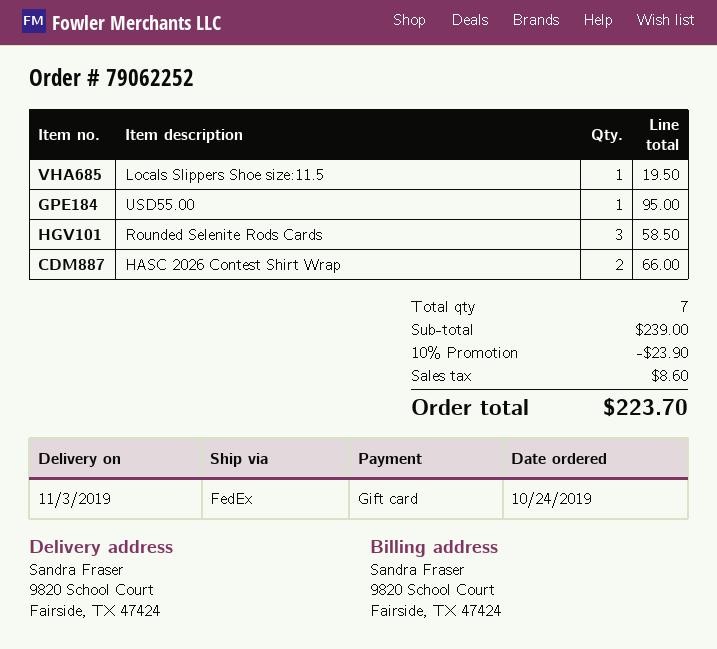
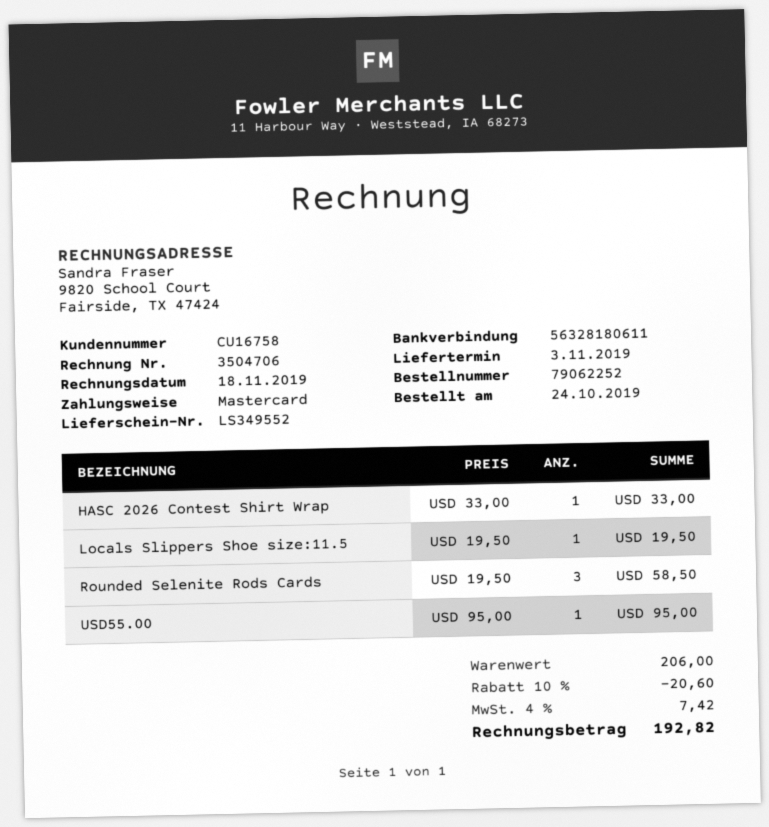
payment method: gift card -> Mastercard
HASC 2026 Contest Shirt Wrap: 2 for 66.00 -> 1 for 33.00
subtotal: 239.00 -> 206.00
discount: 10% = 23.90 -> 10% = 20.60
tax: 8.60 -> 7.42
total: 223.70 -> 192.82

